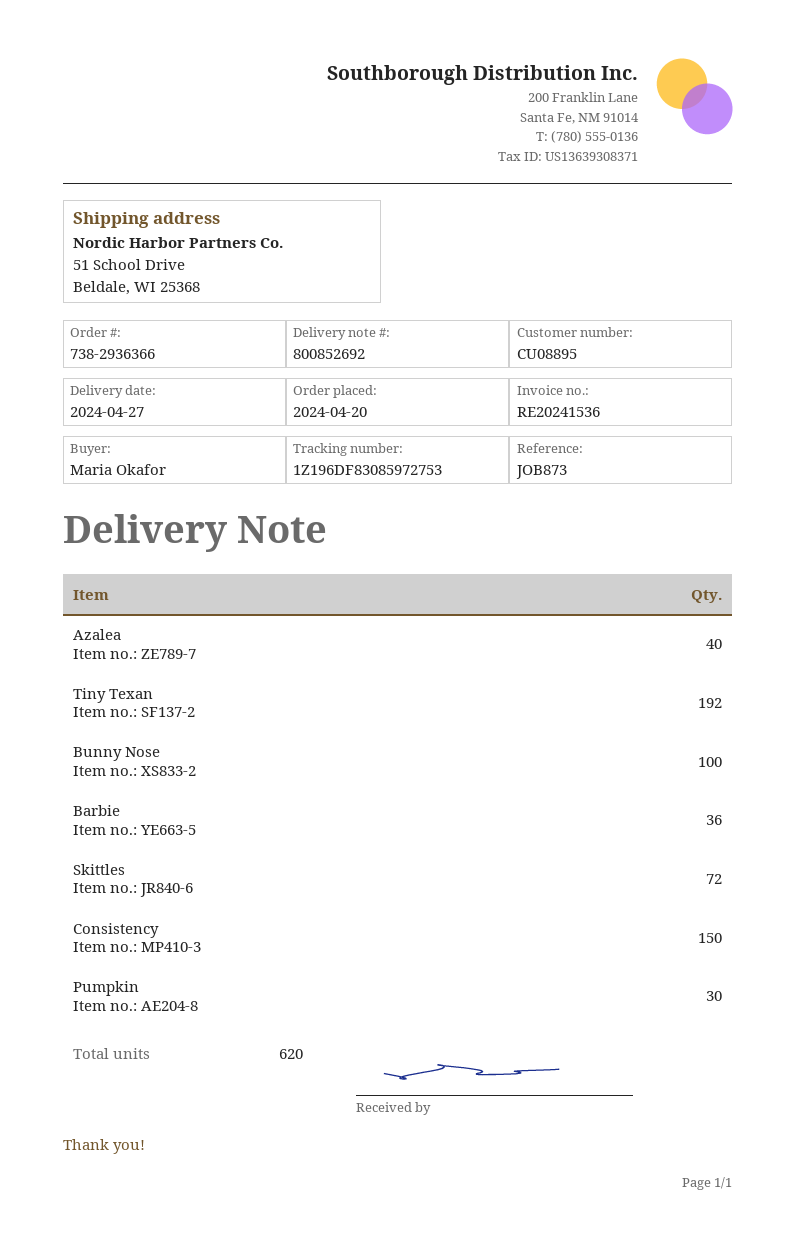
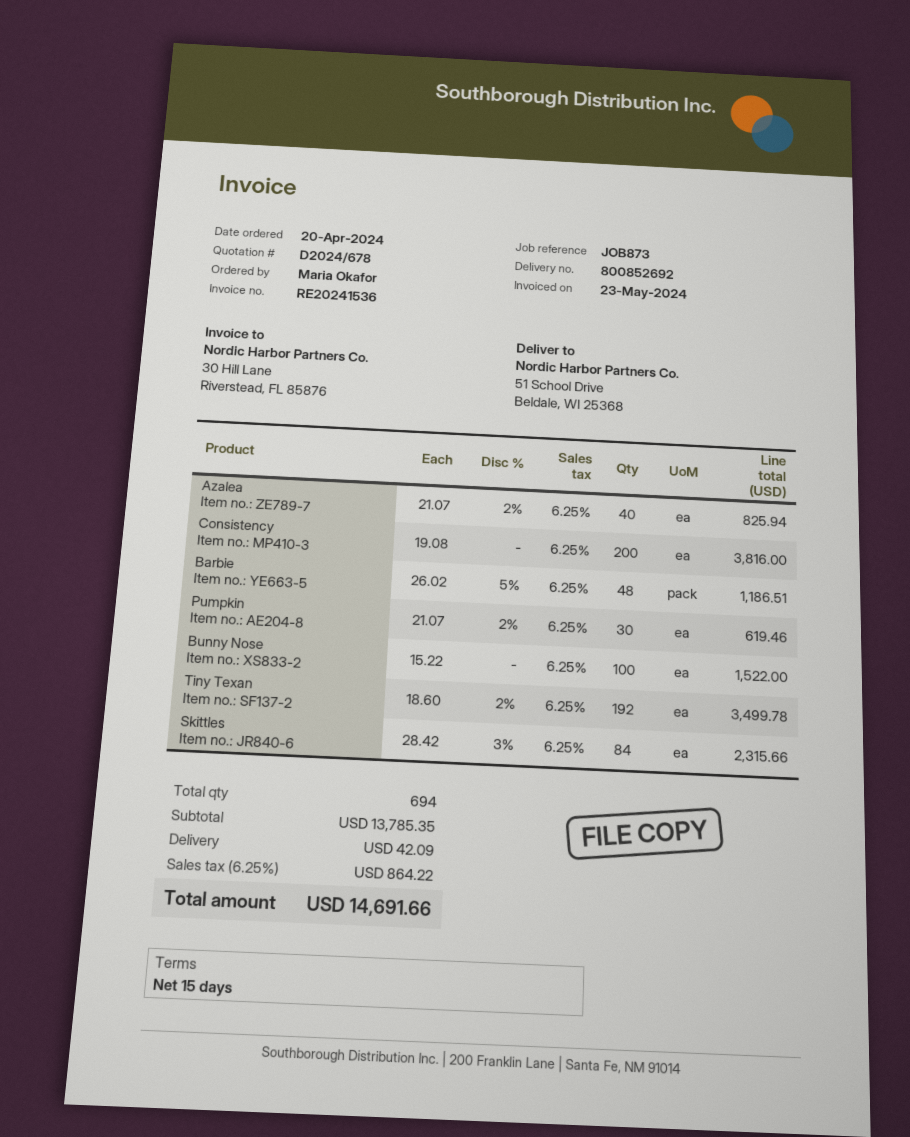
Barbie: 36 -> 48
Skittles: 72 -> 84
Consistency: 150 -> 200
total quantity: 620 -> 694

